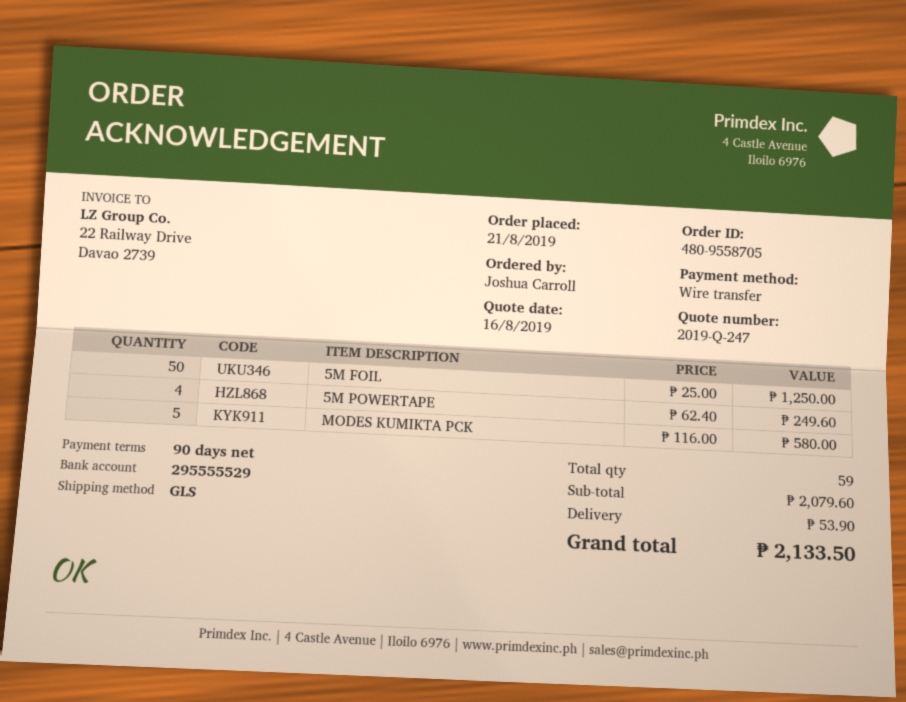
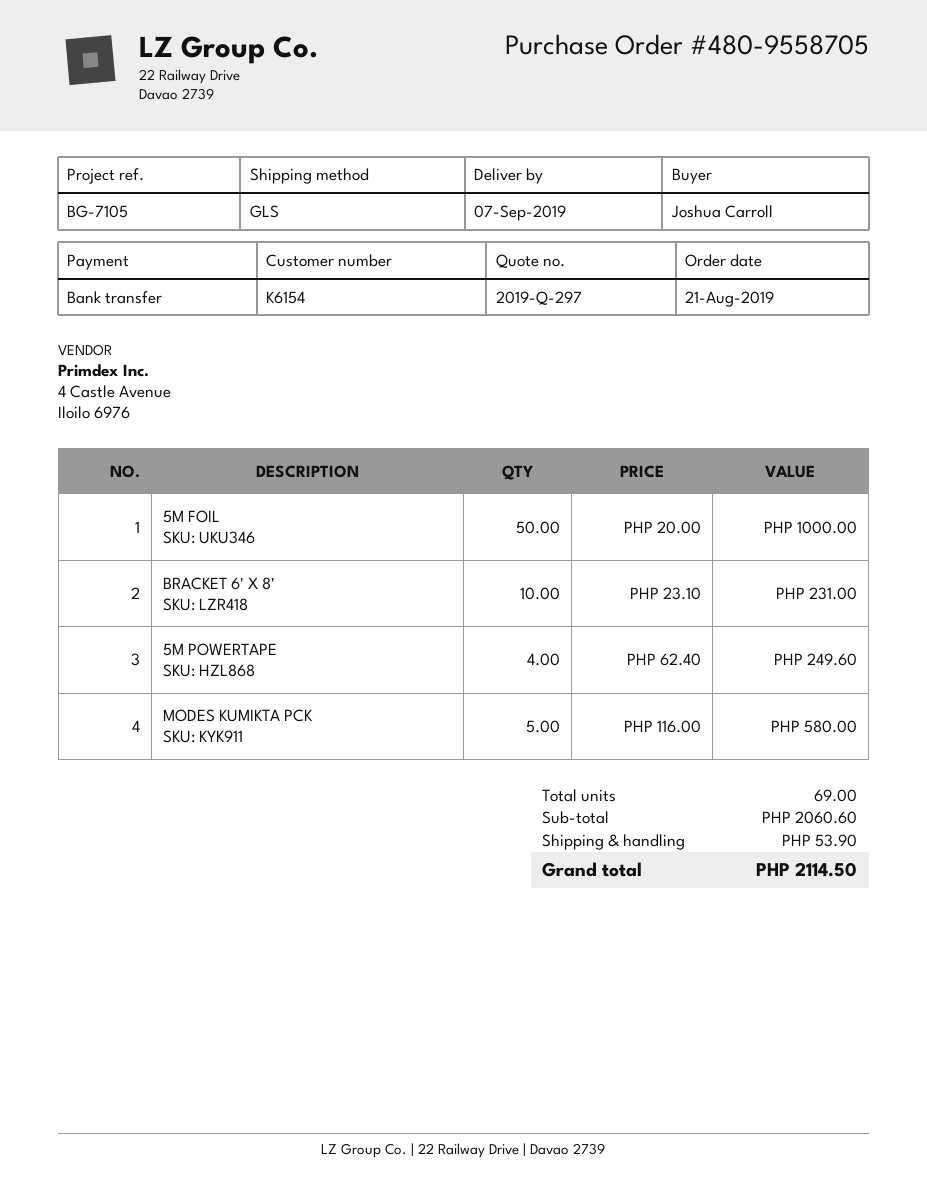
quote number: 2019-Q-247 -> 2019-Q-297
5M FOIL: 50 x 25.00 = 1250.00 -> 50 x 20.00 = 1000.00
BRACKET 6' X 8': none -> 10 x 23.10 = 231.00
total quantity: 59 -> 69
subtotal: 2079.60 -> 2060.60
total: 2133.50 -> 2114.50

